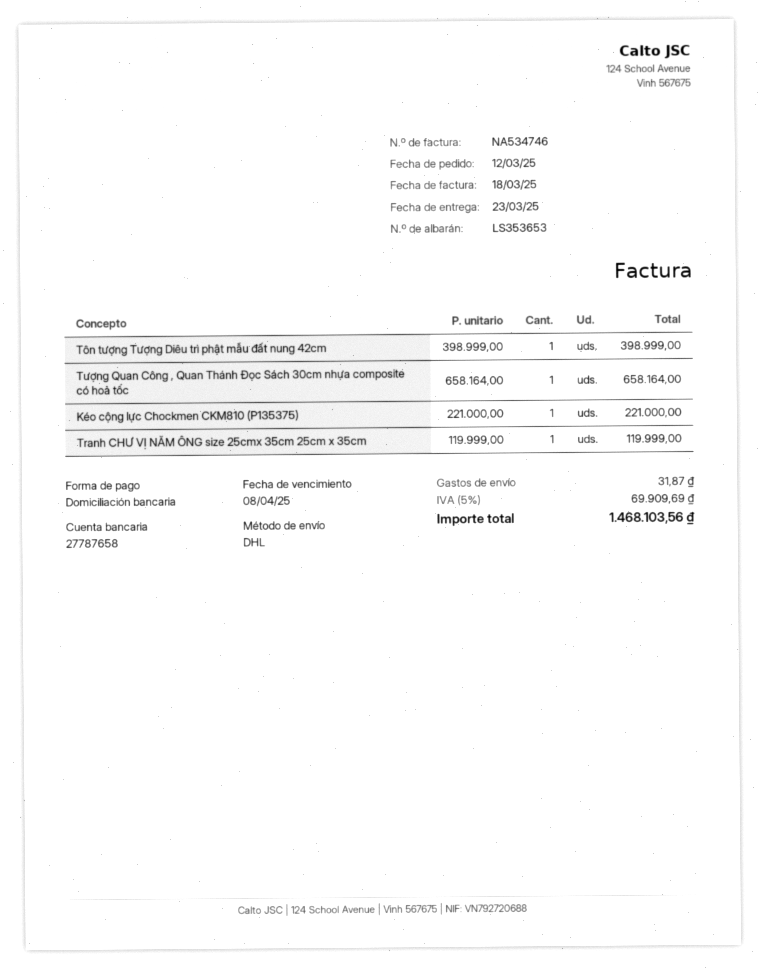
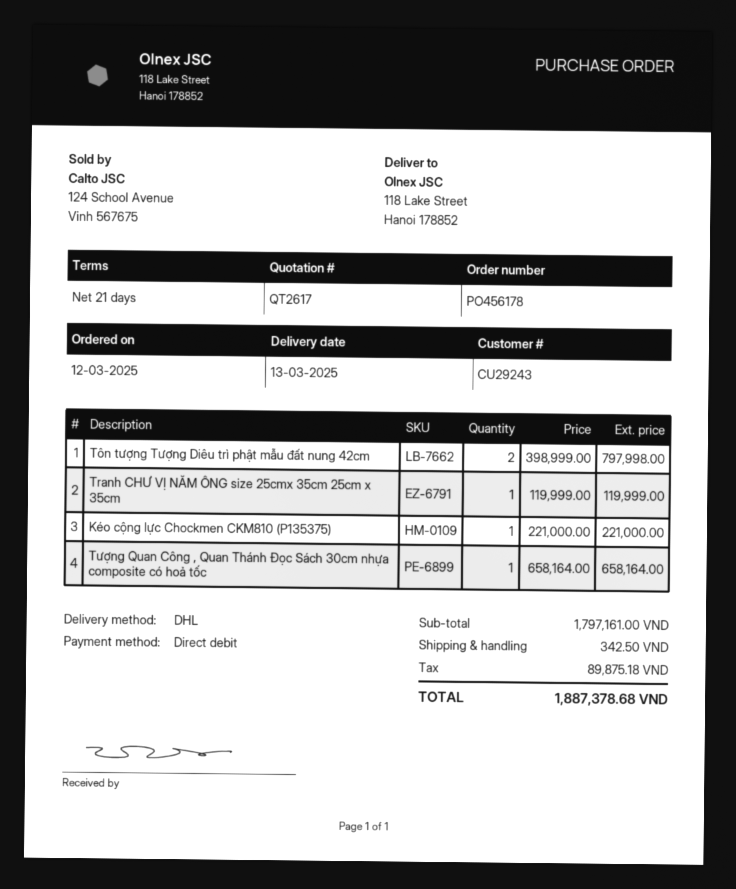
delivery date: 2025-03-23 -> 2025-03-13
Tôn tượng Tượng Diêu trì phật mẫu đất nung 42cm: 1 x 398999.00 = 398999.00 -> 2 x 398999.00 = 797998.00
shipping: 31.87 -> 342.50
tax: 69909.69 -> 89875.18
total: 1468103.56 -> 1887378.68

